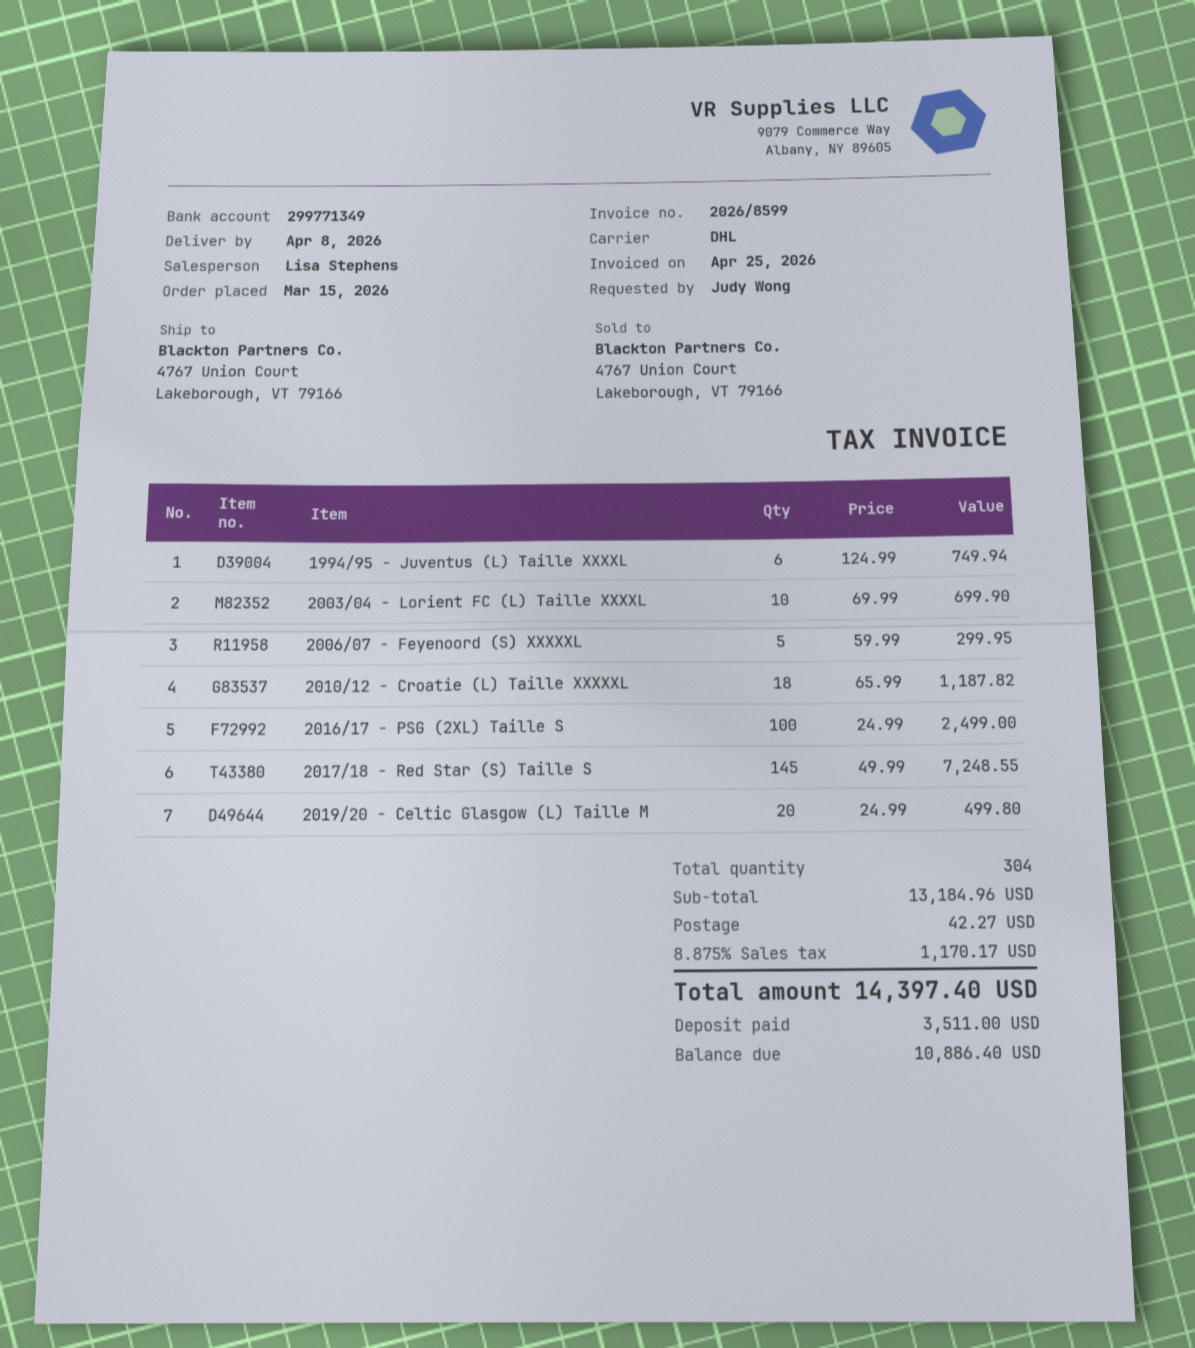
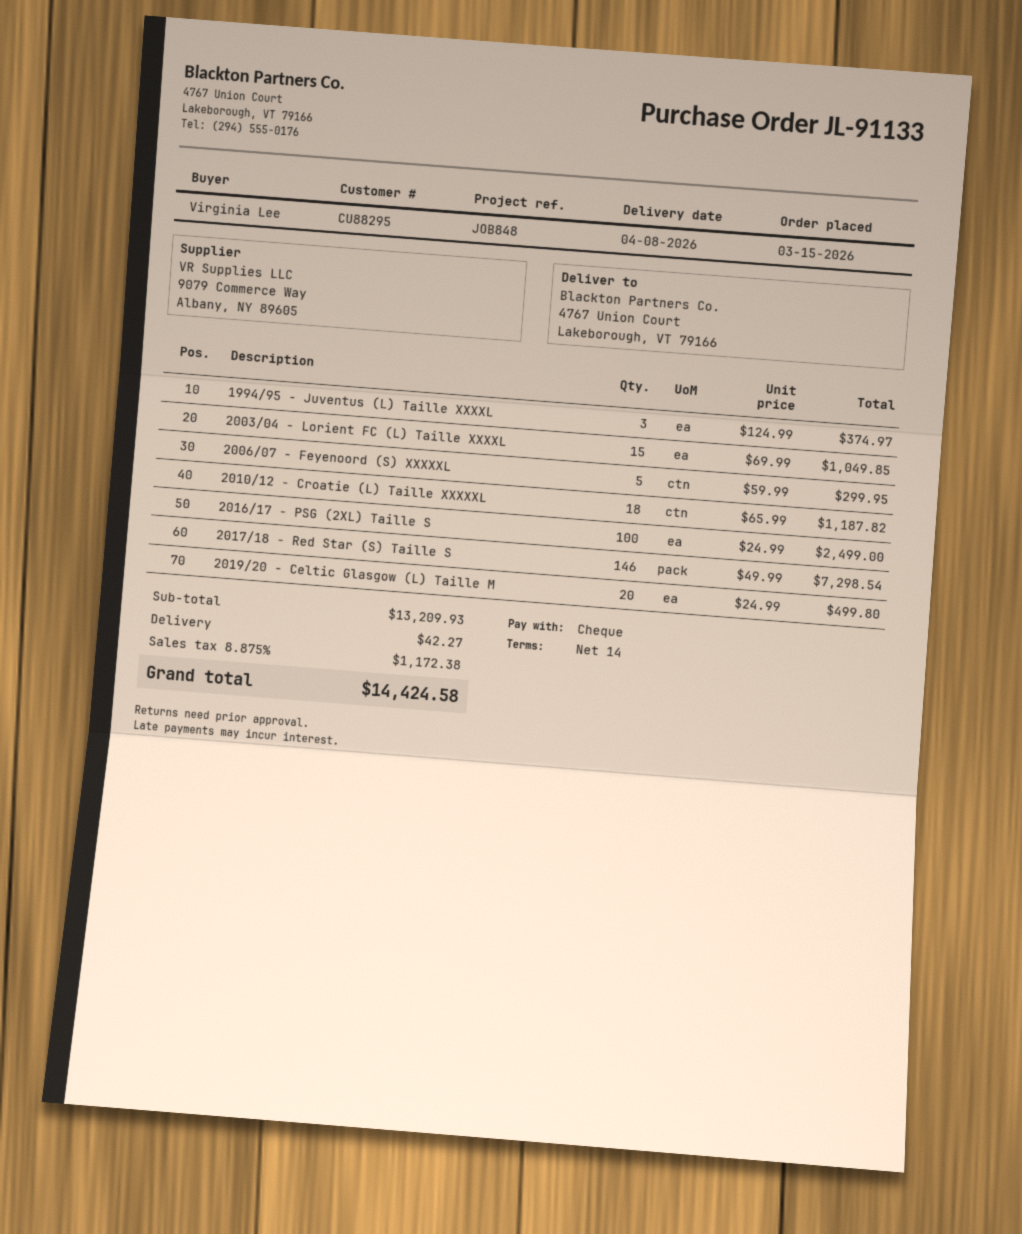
ordered by: Judy Wong -> Virginia Lee
1994/95 - Juventus (L) Taille XXXXL: 6 x 124.99 = 749.94 -> 3 x 124.99 = 374.97
2003/04 - Lorient FC (L) Taille XXXXL: 10 x 69.99 = 699.90 -> 15 x 69.99 = 1049.85
2017/18 - Red Star (S) Taille S: 145 x 49.99 = 7248.55 -> 146 x 49.99 = 7298.54
subtotal: 13184.96 -> 13209.93
tax: 8.875% = 1170.17 -> 8.875% = 1172.38
total: 14397.40 -> 14424.58

